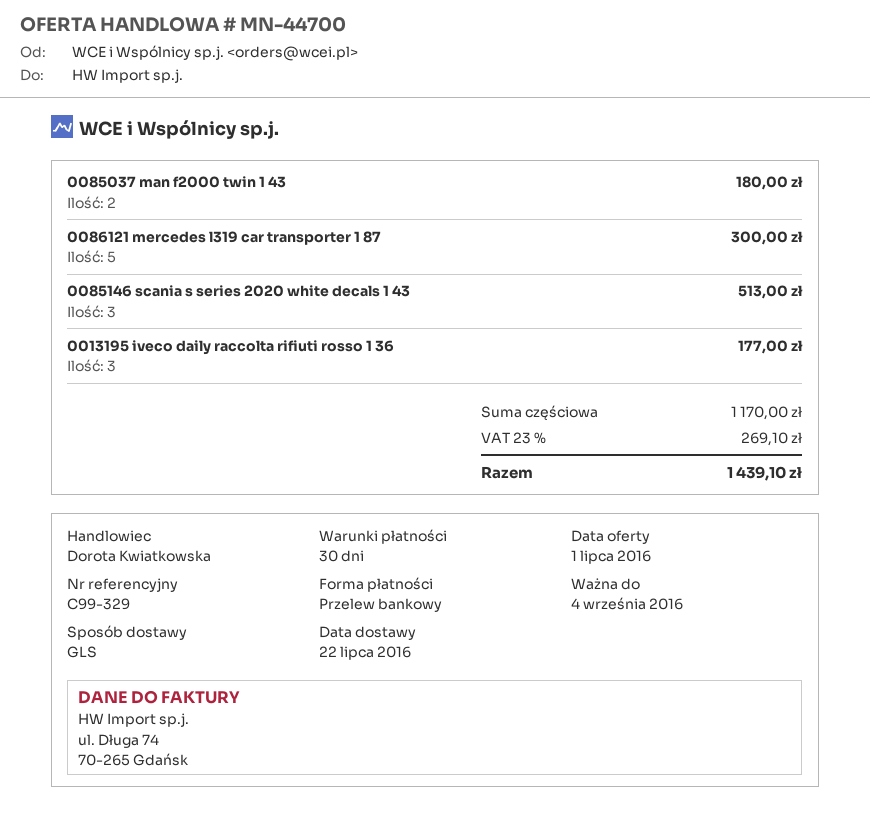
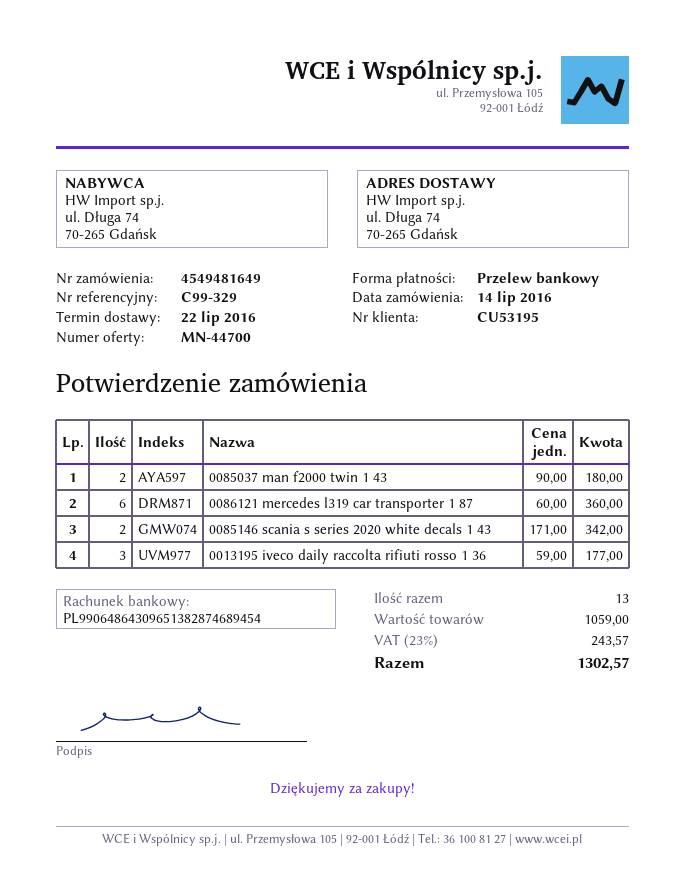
0086121 mercedes l319 car transporter 1 87: 5 for 300.00 -> 6 for 360.00
0085146 scania s series 2020 white decals 1 43: 3 for 513.00 -> 2 for 342.00
subtotal: 1170.00 -> 1059.00
tax: 23% = 269.10 -> 23% = 243.57
total: 1439.10 -> 1302.57

